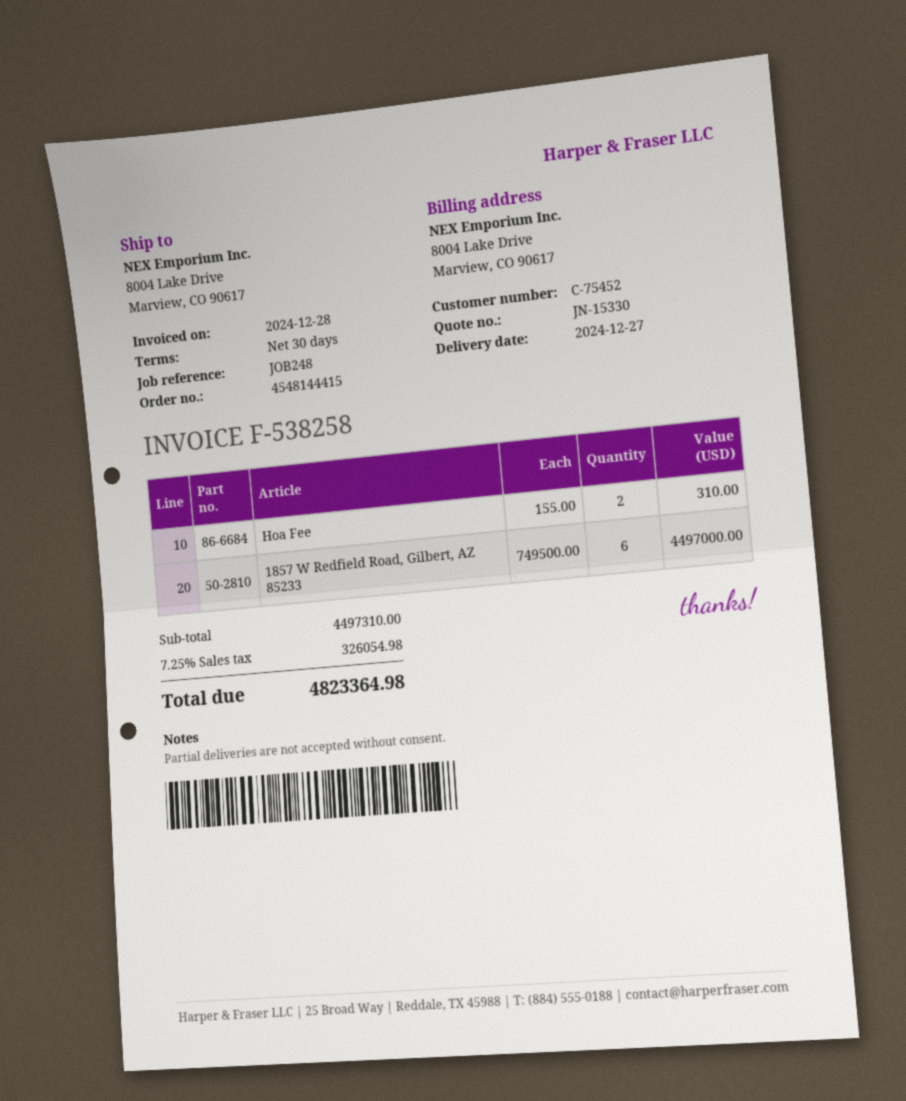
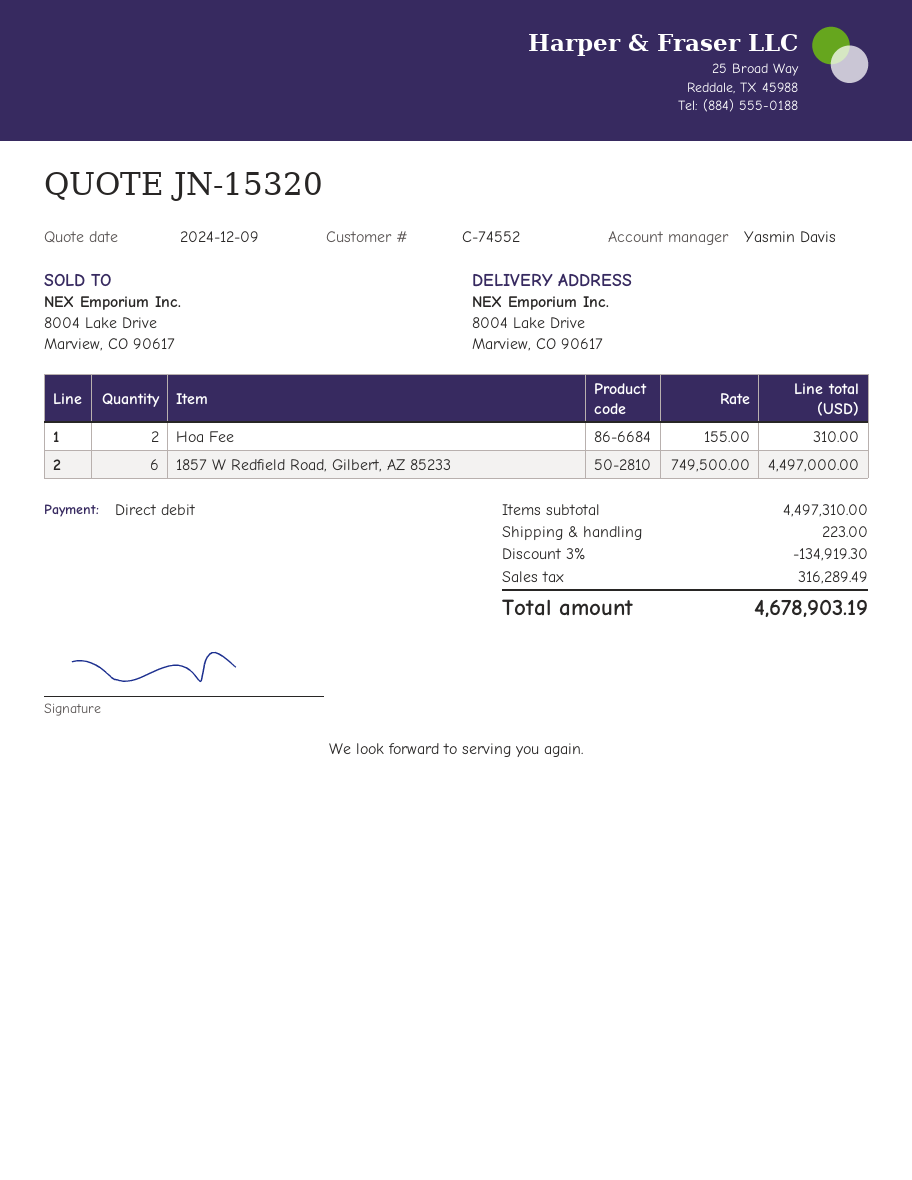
quote number: JN-15330 -> JN-15320
customer number: C-75452 -> C-74552
discount: none -> 3% = 134919.30
shipping: none -> 223.00
tax: 326054.98 -> 316289.49
total: 4823364.98 -> 4678903.19

